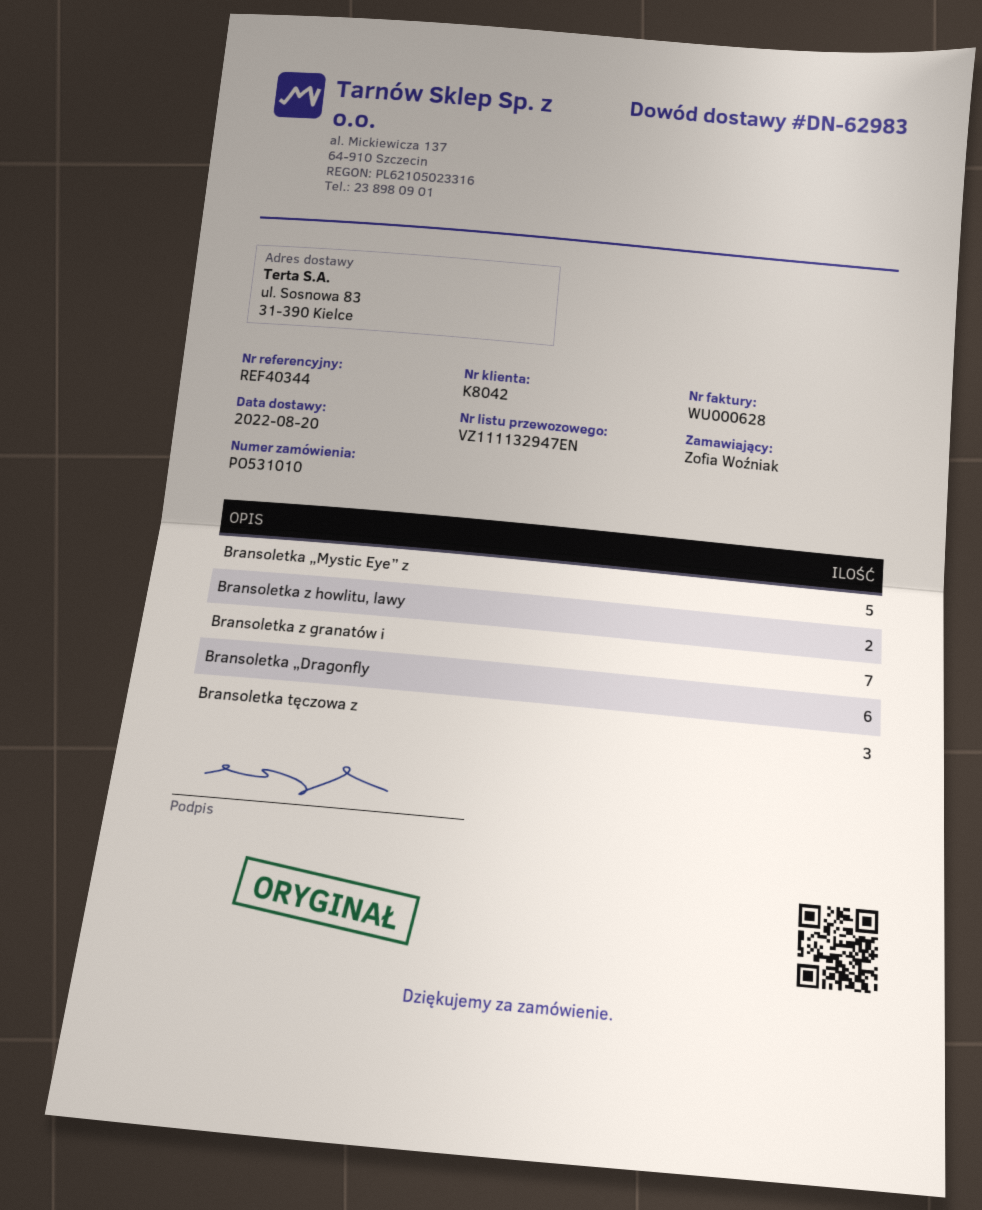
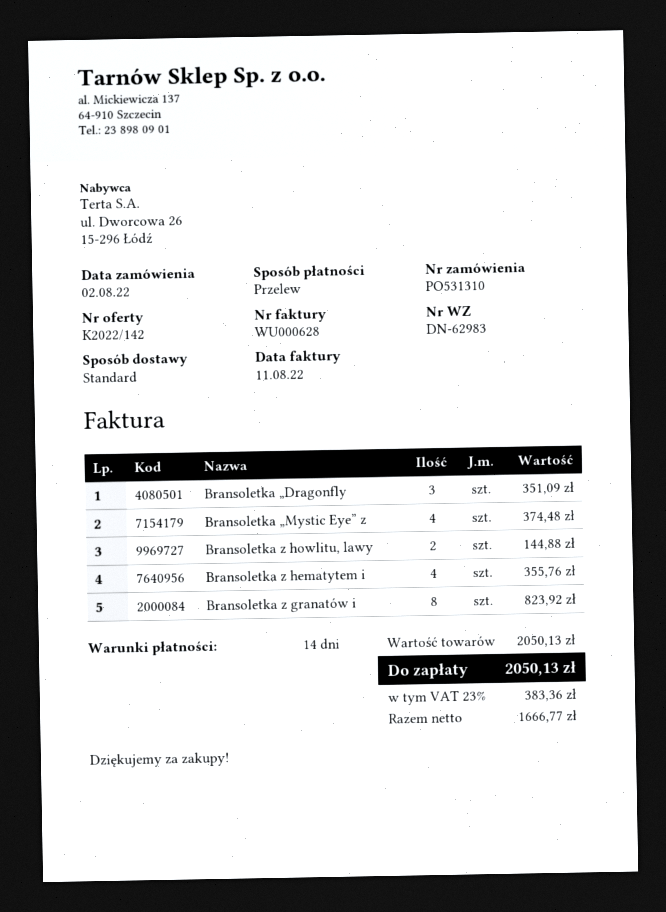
order number: PO531010 -> PO531310
Bransoletka „Mystic Eye” z: 5 -> 4
Bransoletka z granatów i: 7 -> 8
Bransoletka „Dragonfly: 6 -> 3
Bransoletka tęczowa z: 3 -> none
Bransoletka z hematytem i: none -> 4

